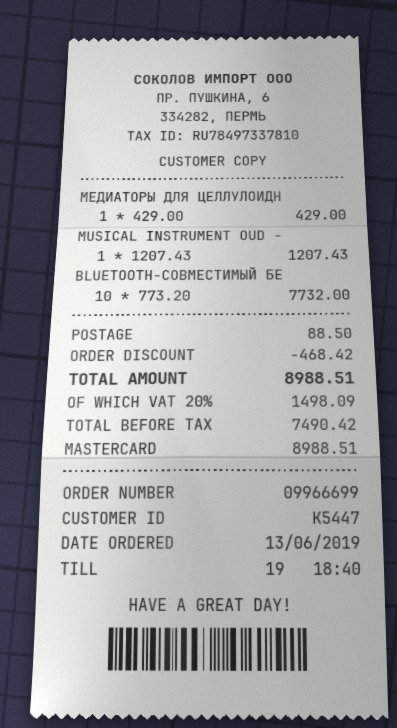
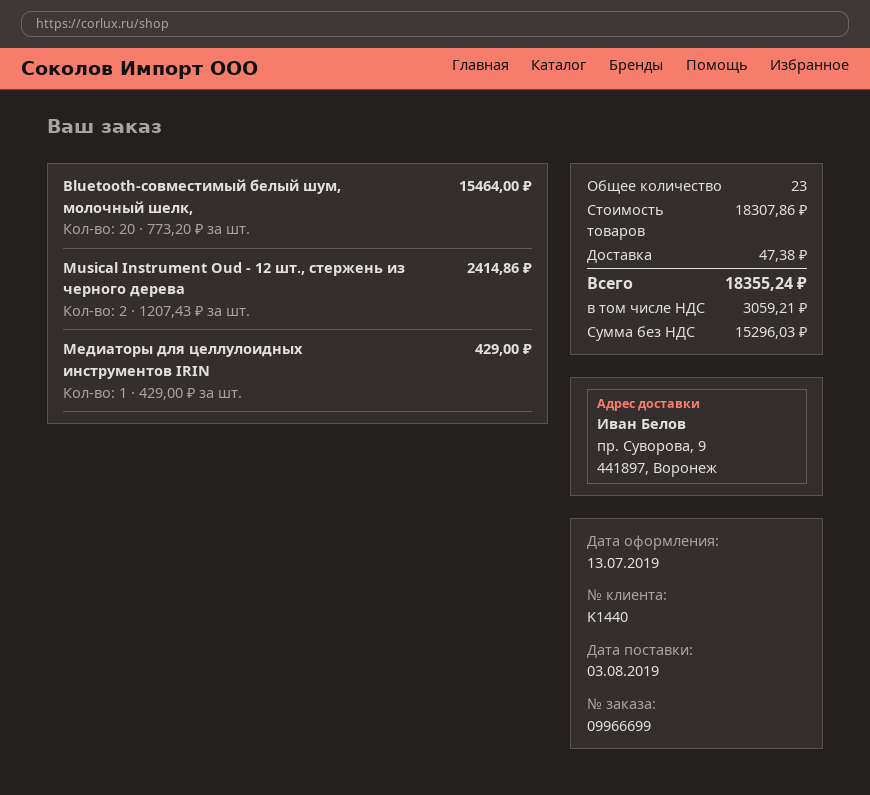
order date: 2019-06-13 -> 2019-07-13
customer number: K5447 -> K1440
MUSICAL INSTRUMENT OUD -: 1 x 1207.43 = 1207.43 -> 2 x 1207.43 = 2414.86
BLUETOOTH-СОВМЕСТИМЫЙ БЕ: 10 x 773.20 = 7732.00 -> 20 x 773.20 = 15464.00
discount: 468.42 -> none
shipping: 88.50 -> 47.38
net: 7490.42 -> 15296.03
tax: 1498.09 -> 3059.21
total: 8988.51 -> 18355.24

